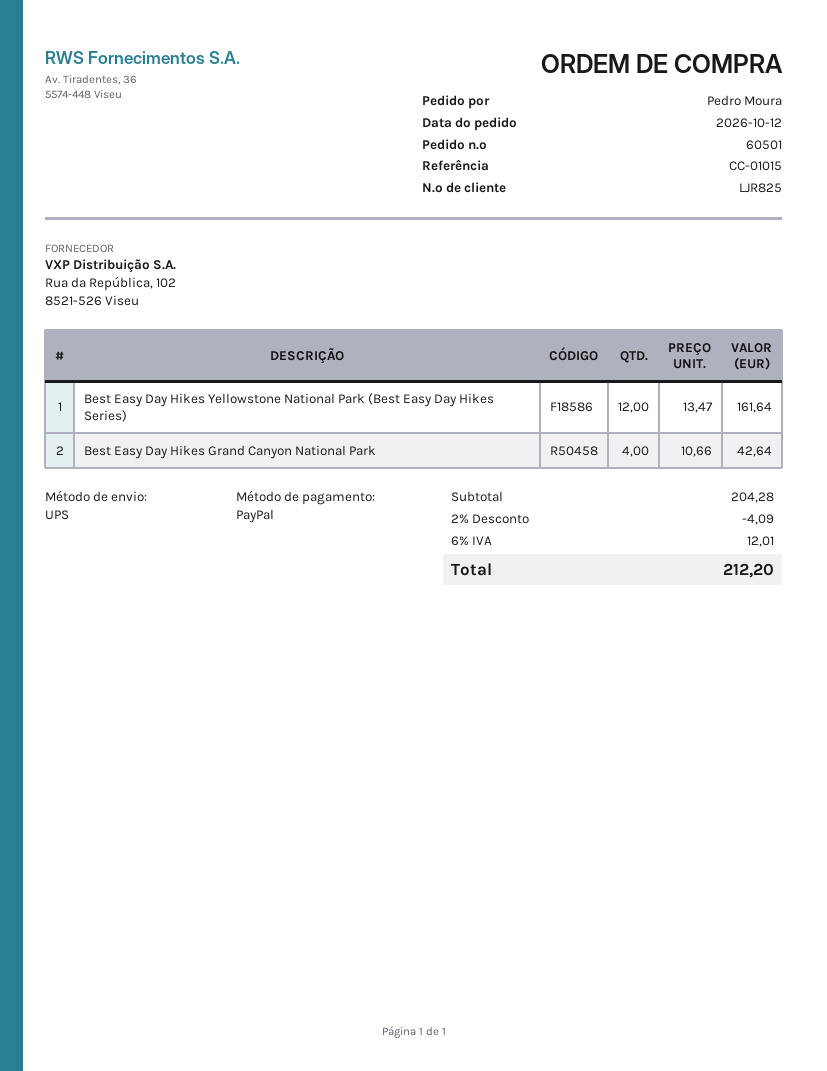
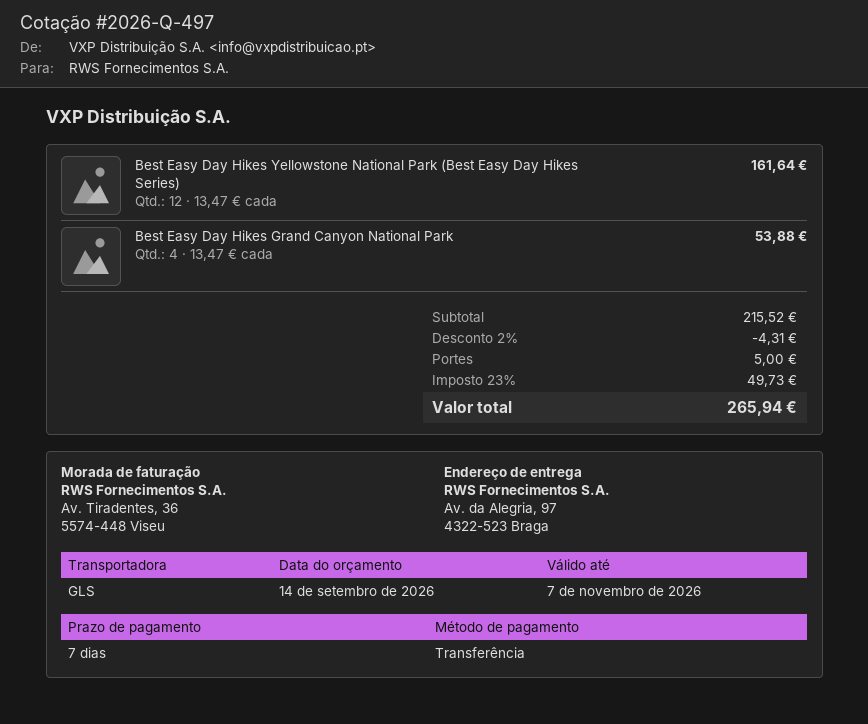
payment method: PayPal -> bank transfer
shipping method: UPS -> GLS
Best Easy Day Hikes Grand Canyon National Park: 4 x 10.66 = 42.64 -> 4 x 13.47 = 53.88
subtotal: 204.28 -> 215.52
discount: 2% = 4.09 -> 2% = 4.31
shipping: none -> 5.00
tax: 6% = 12.01 -> 23% = 49.73
total: 212.20 -> 265.94

